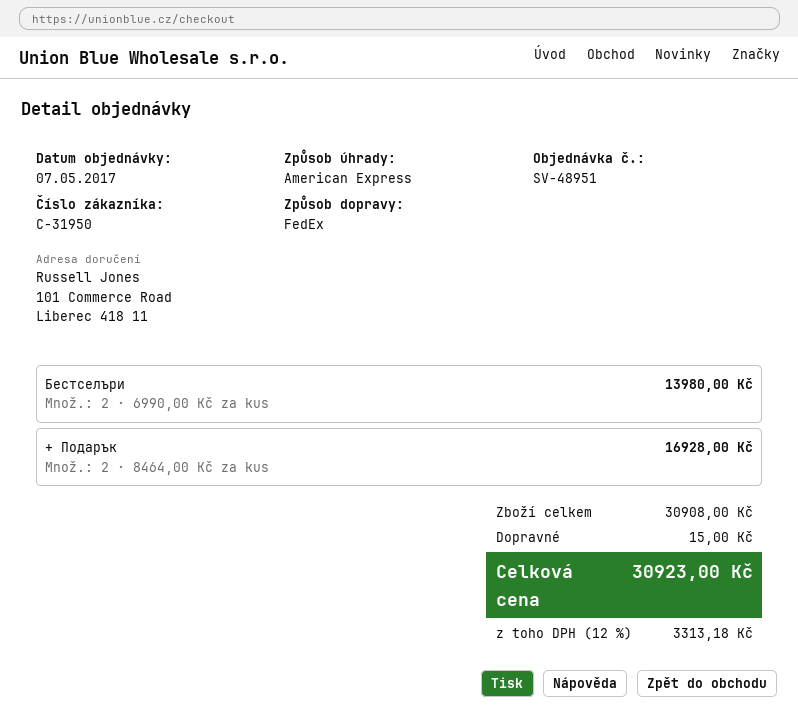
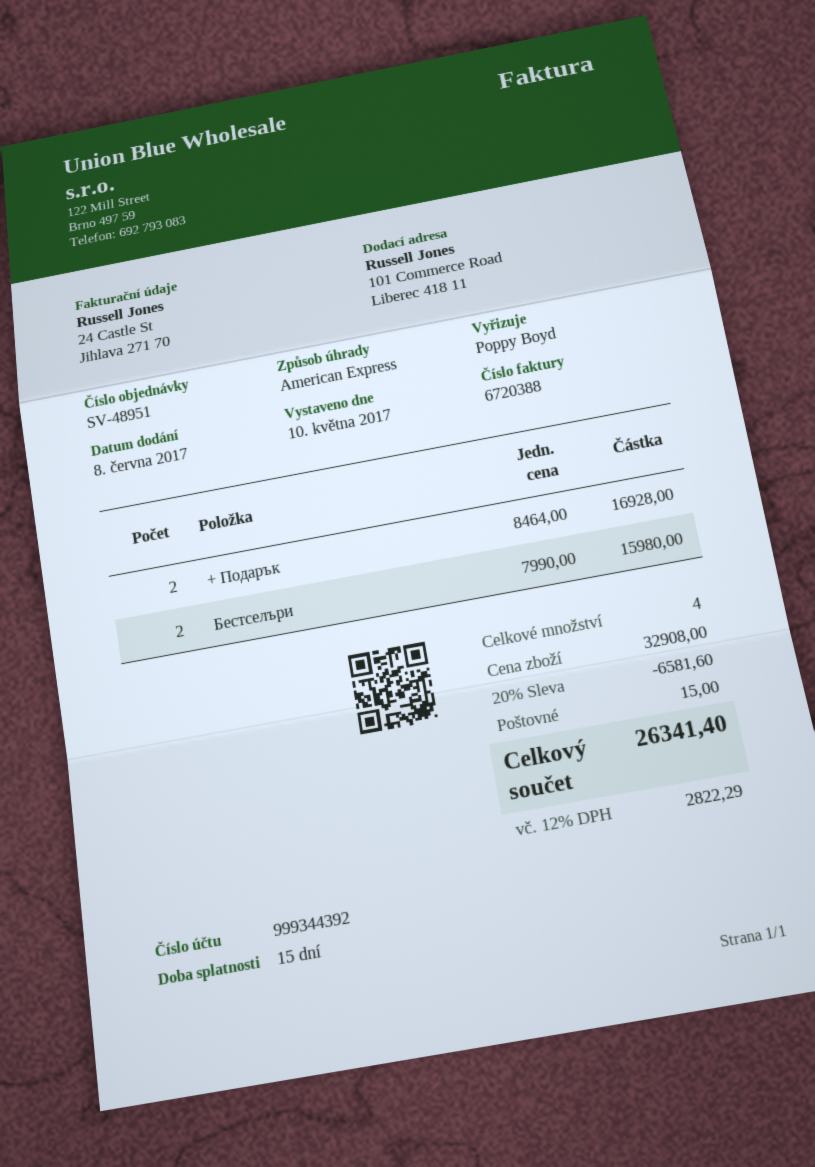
Бестселъри: 2 x 6990.00 = 13980.00 -> 2 x 7990.00 = 15980.00
subtotal: 30908.00 -> 32908.00
discount: none -> 20% = 6581.60
tax: 12% = 3313.18 -> 12% = 2822.29
total: 30923.00 -> 26341.40

